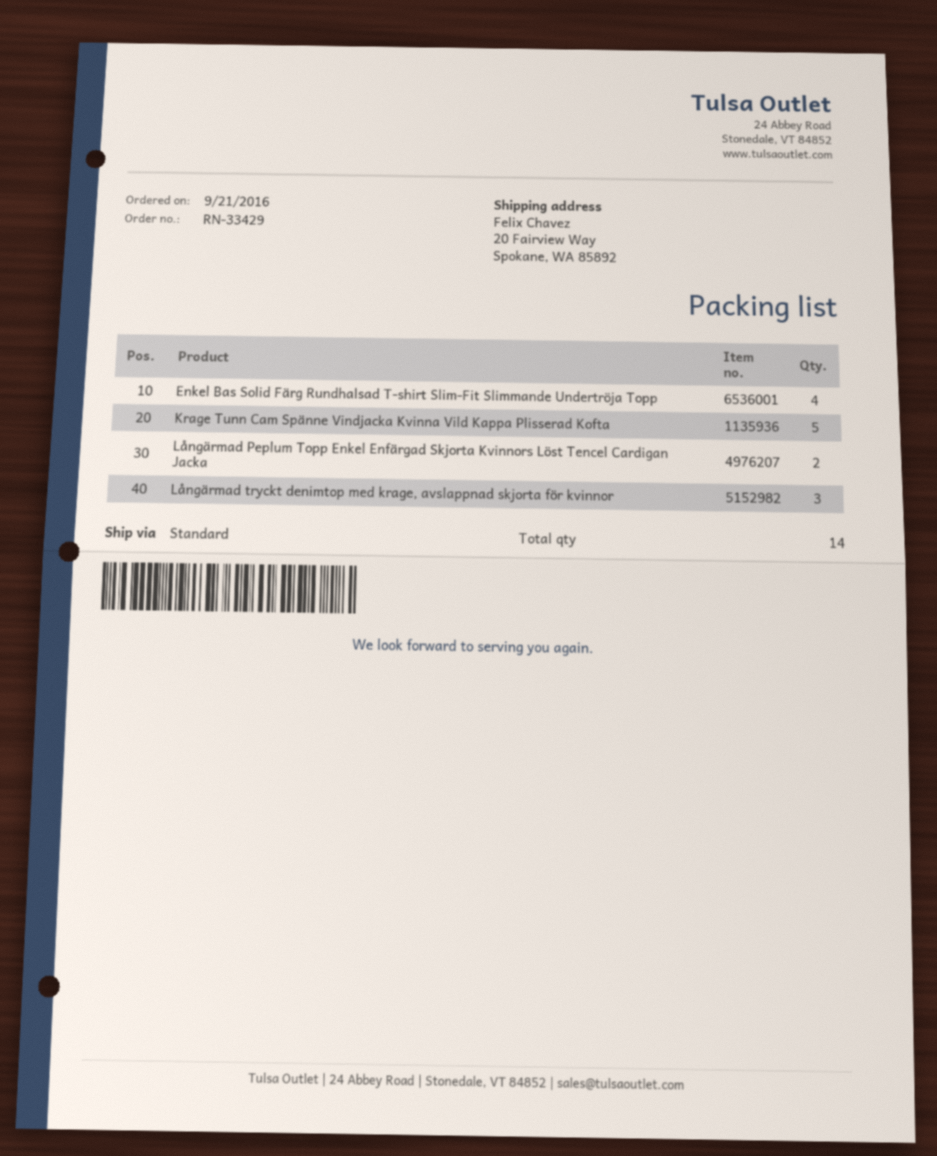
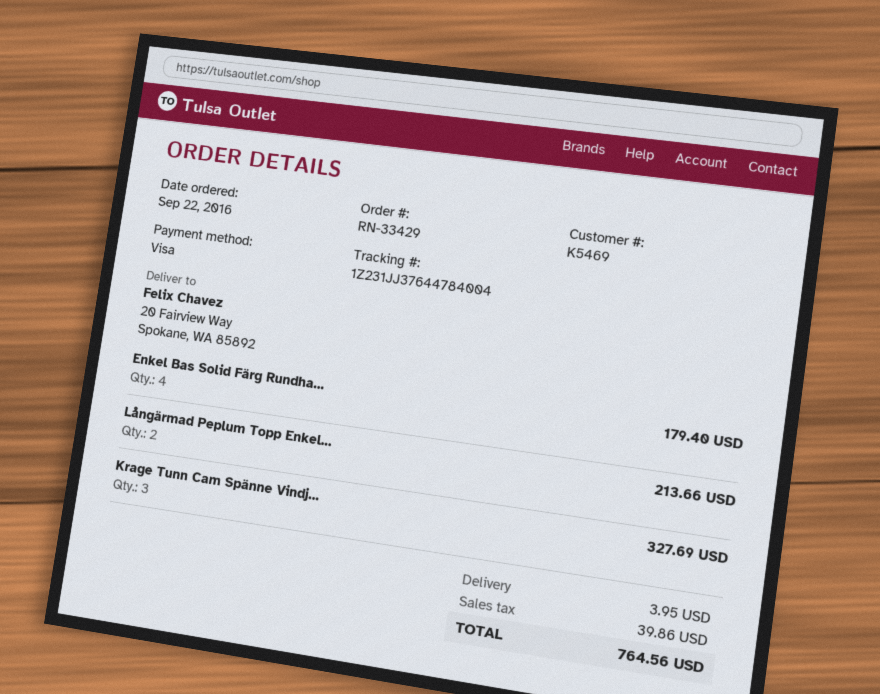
order date: 2016-09-21 -> 2016-09-22
Krage Tunn Cam Spänne Vindjacka Kvinna Vild Kappa Plisserad Kofta: 5 -> 3
Långärmad tryckt denimtop med krage, avslappnad skjorta för kvinnor: 3 -> none

